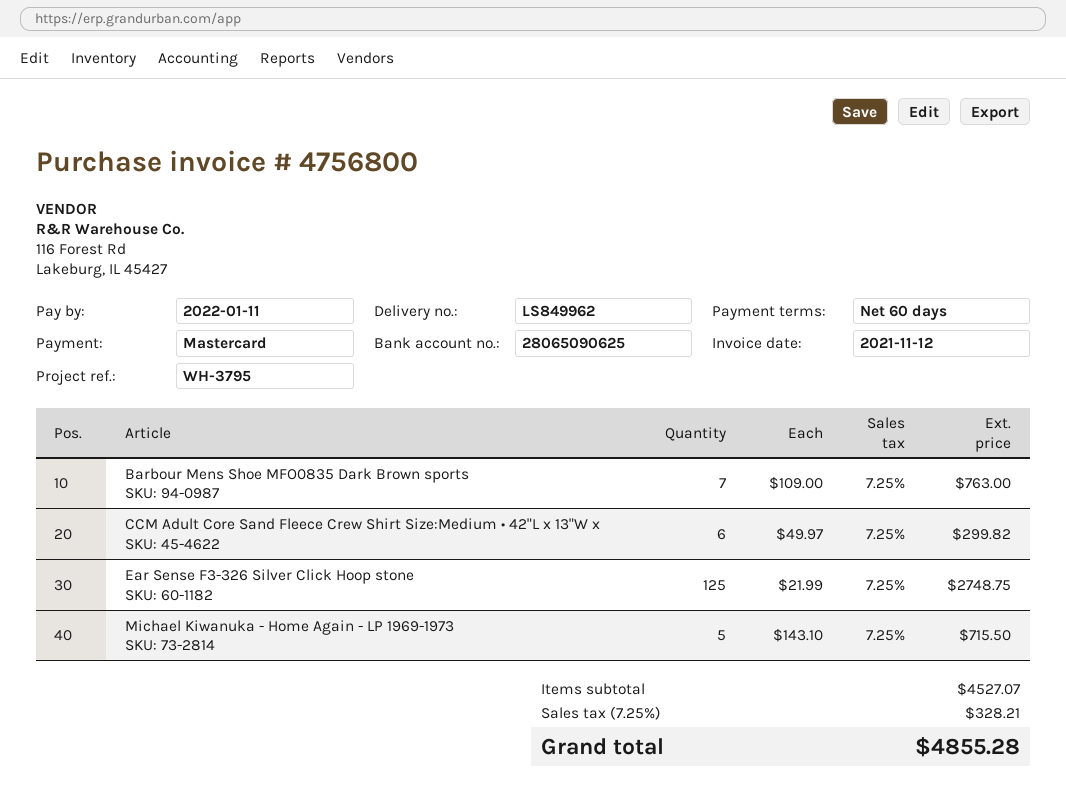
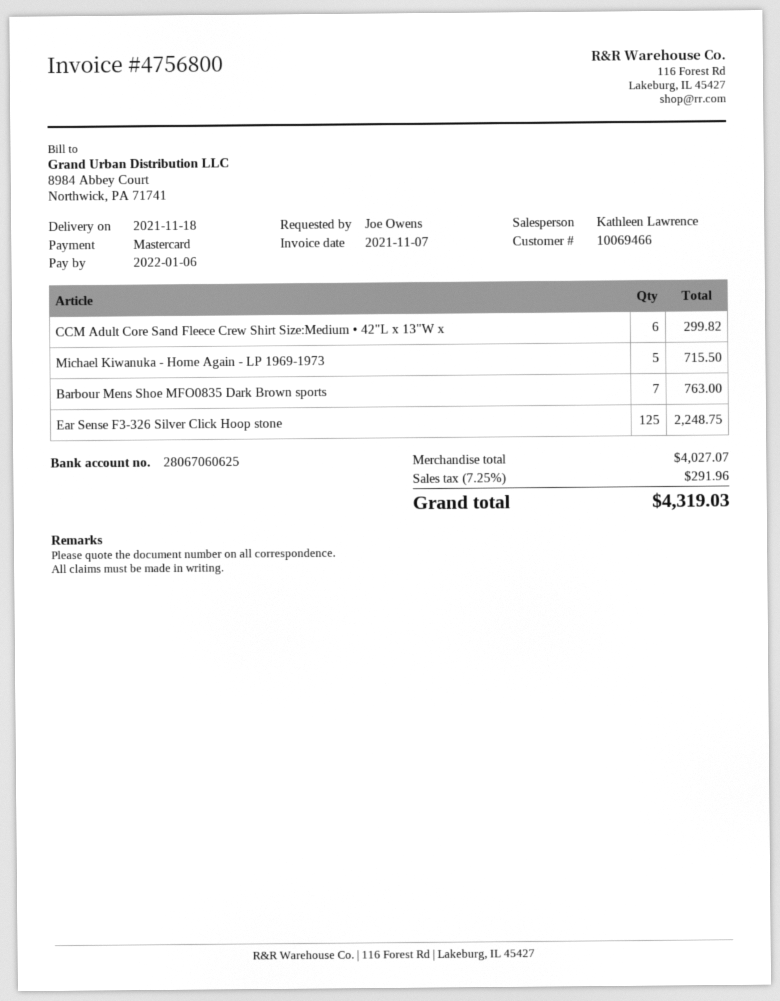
invoice date: 2021-11-12 -> 2021-11-07
due date: 2022-01-11 -> 2022-01-06
bank account: 28065090625 -> 28067060625
Ear Sense F3-326 Silver Click Hoop stone: 125 for 2748.75 -> 125 for 2248.75
subtotal: 4527.07 -> 4027.07
tax: 7.25% = 328.21 -> 7.25% = 291.96
total: 4855.28 -> 4319.03

